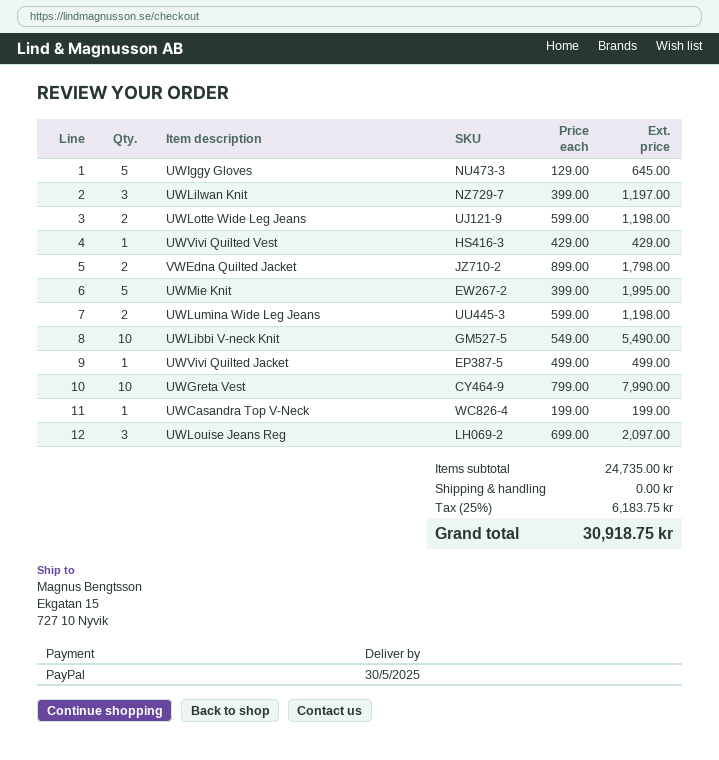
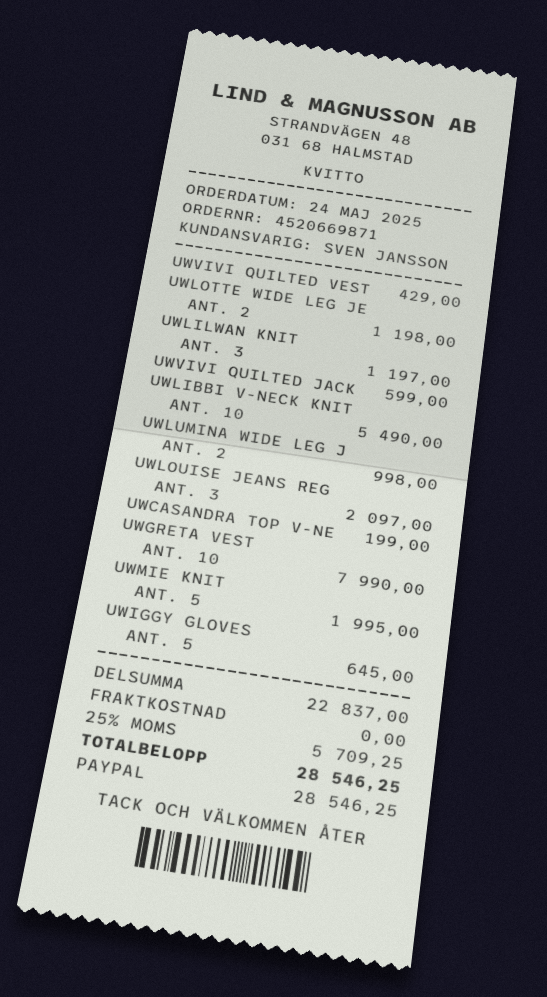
VWEdna Quilted Jacket: 2 for 1798.00 -> none
UWLumina Wide Leg Jeans: 2 for 1198.00 -> 2 for 998.00
UWVivi Quilted Jacket: 1 for 499.00 -> 1 for 599.00
subtotal: 24735.00 -> 22837.00
tax: 25% = 6183.75 -> 25% = 5709.25
total: 30918.75 -> 28546.25

